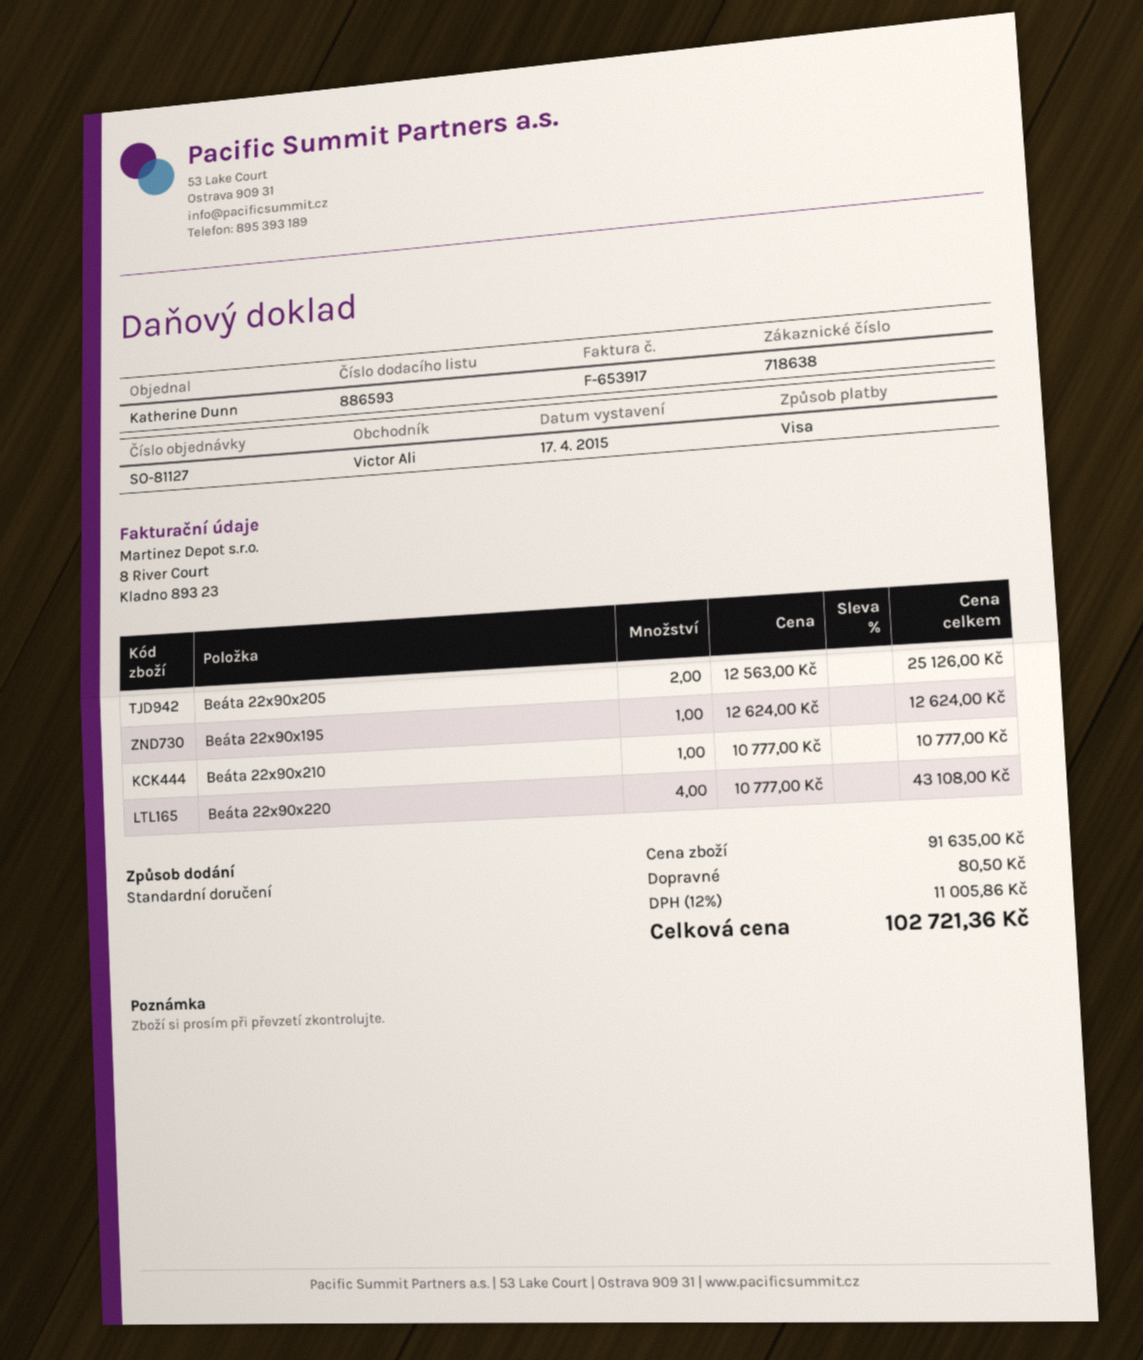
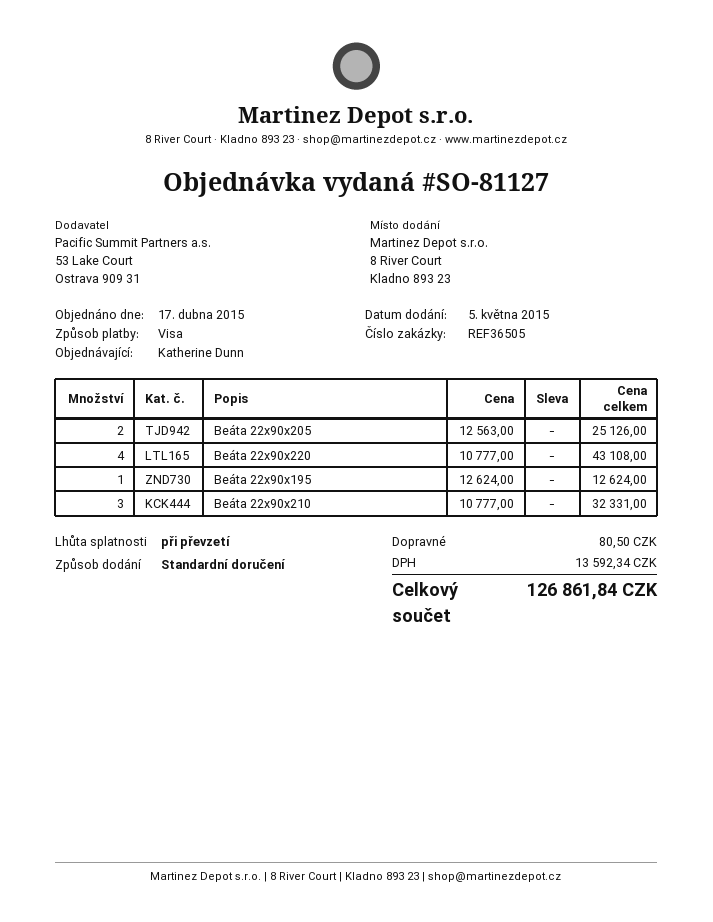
Beáta 22x90x210: 1 x 10777.00 = 10777.00 -> 3 x 10777.00 = 32331.00
tax: 11005.86 -> 13592.34
total: 102721.36 -> 126861.84

